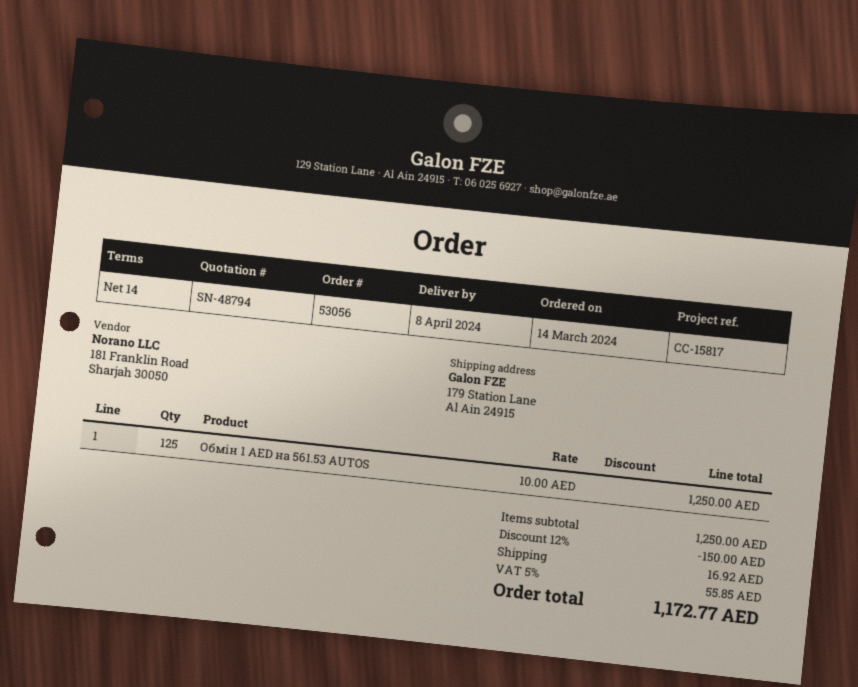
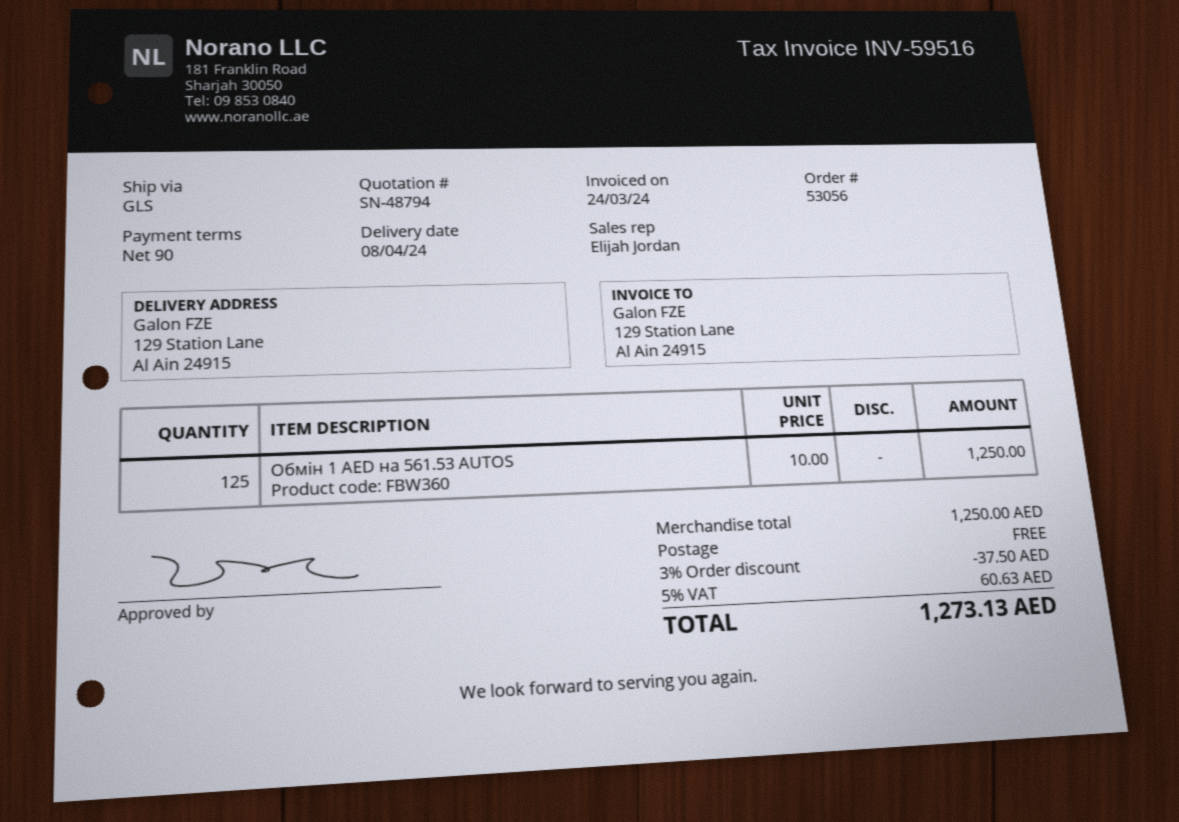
payment terms: 14 days -> 90 days
ship to: 179 Station Lane, Al Ain 24915 -> 129 Station Lane, Al Ain 24915
discount: 12% = 150.00 -> 3% = 37.50
shipping: 16.92 -> 0.00
tax: 5% = 55.85 -> 5% = 60.63
total: 1172.77 -> 1273.13

